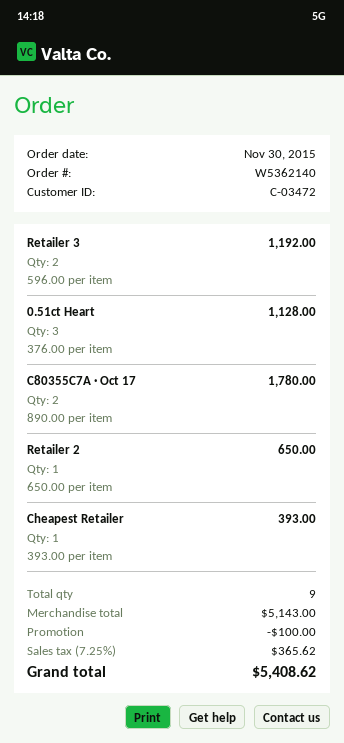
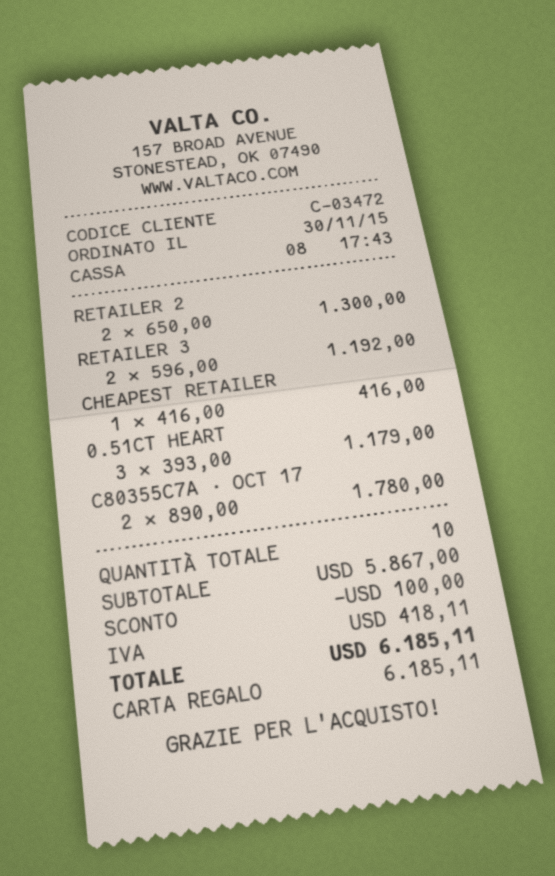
0.51ct Heart: 3 x 376.00 = 1128.00 -> 3 x 393.00 = 1179.00
Retailer 2: 1 x 650.00 = 650.00 -> 2 x 650.00 = 1300.00
Cheapest Retailer: 1 x 393.00 = 393.00 -> 1 x 416.00 = 416.00
total quantity: 9 -> 10
subtotal: 5143.00 -> 5867.00
tax: 365.62 -> 418.11
total: 5408.62 -> 6185.11

